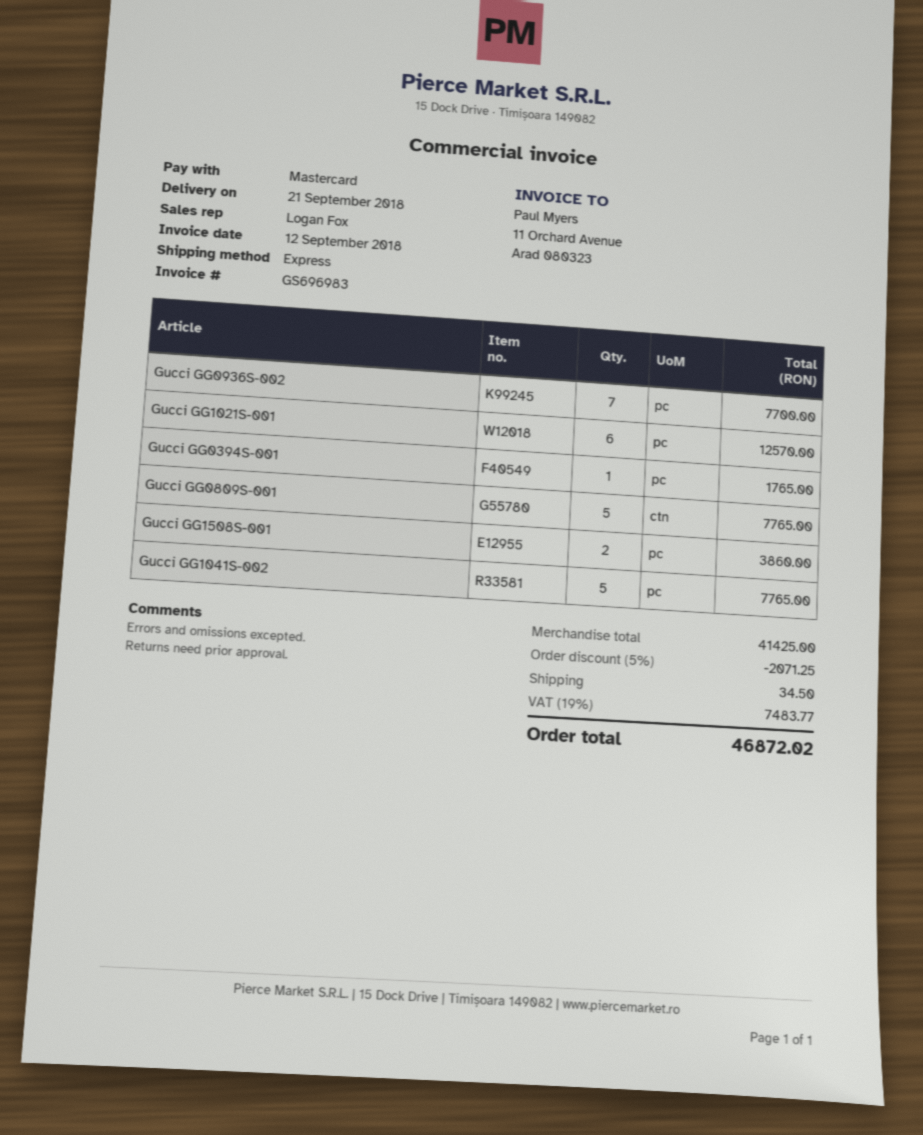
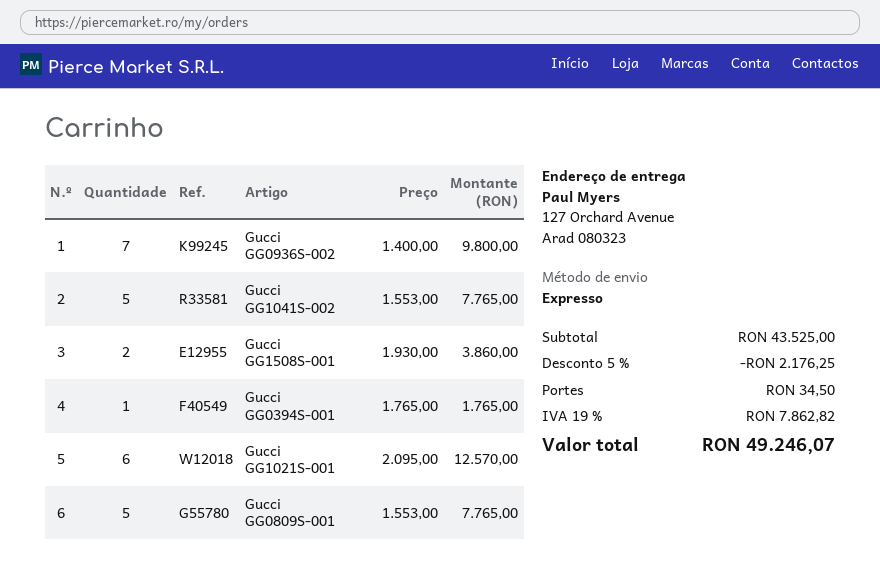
Gucci GG0936S-002: 7 for 7700.00 -> 7 for 9800.00
subtotal: 41425.00 -> 43525.00
discount: 5% = 2071.25 -> 5% = 2176.25
tax: 19% = 7483.77 -> 19% = 7862.82
total: 46872.02 -> 49246.07

